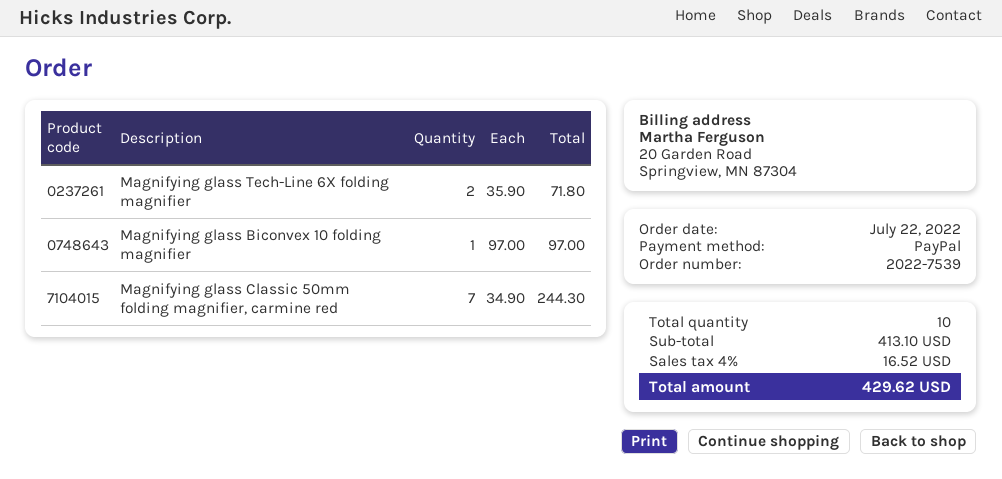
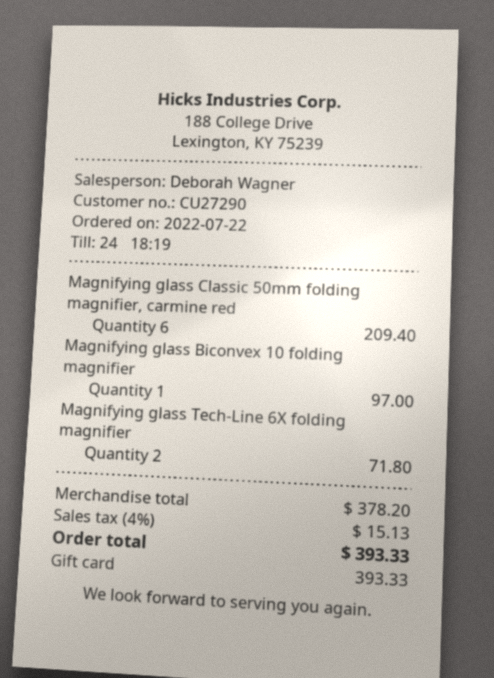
payment method: PayPal -> gift card
Magnifying glass Classic 50mm folding magnifier, carmine red: 7 for 244.30 -> 6 for 209.40
subtotal: 413.10 -> 378.20
tax: 4% = 16.52 -> 4% = 15.13
total: 429.62 -> 393.33

